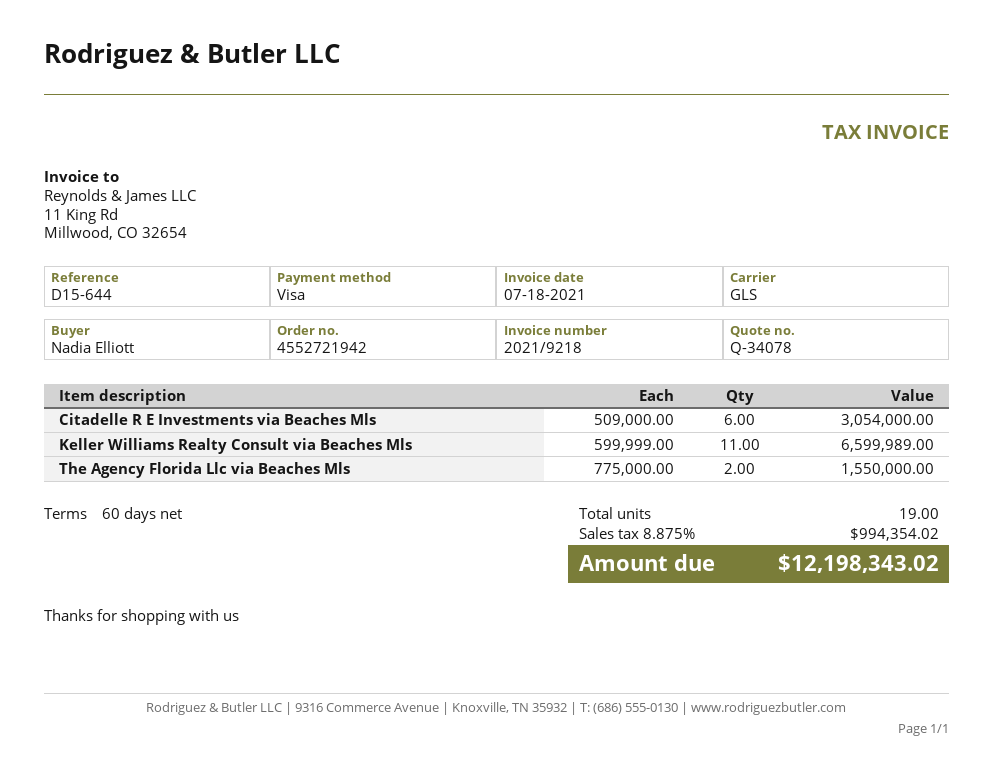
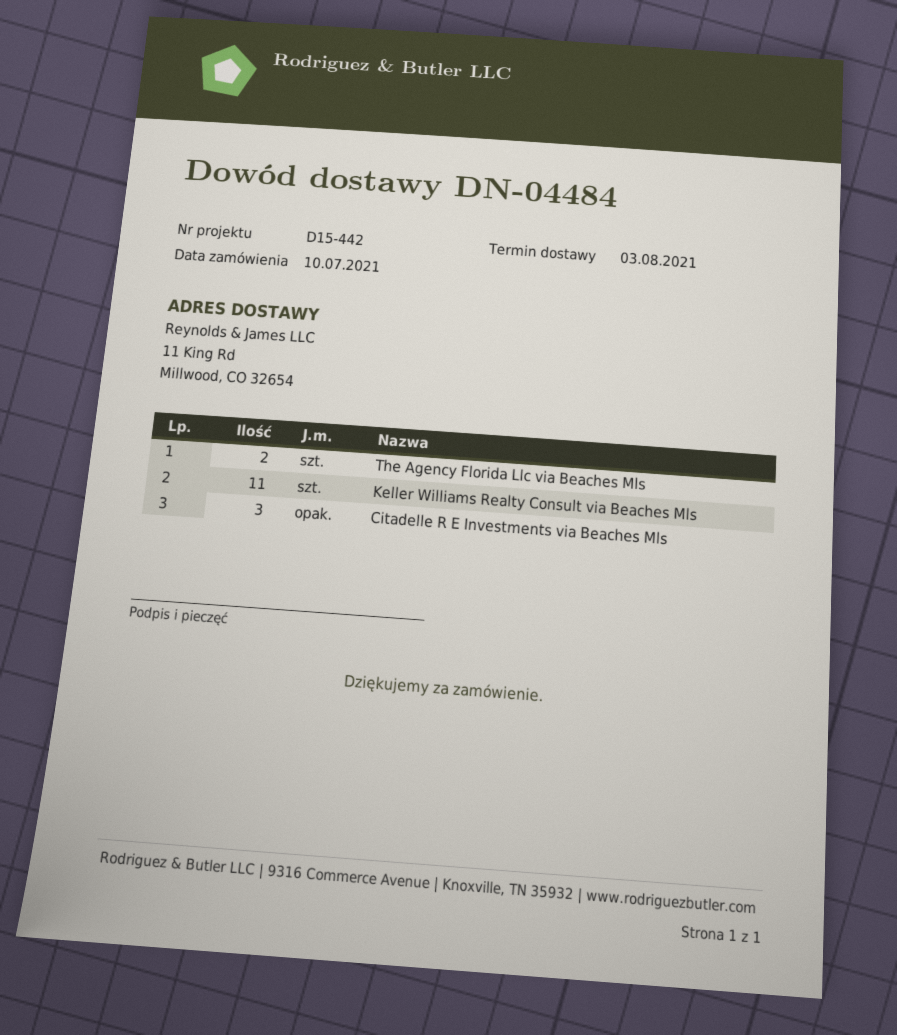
reference: D15-644 -> D15-442
Citadelle R E Investments via Beaches Mls: 6 -> 3

